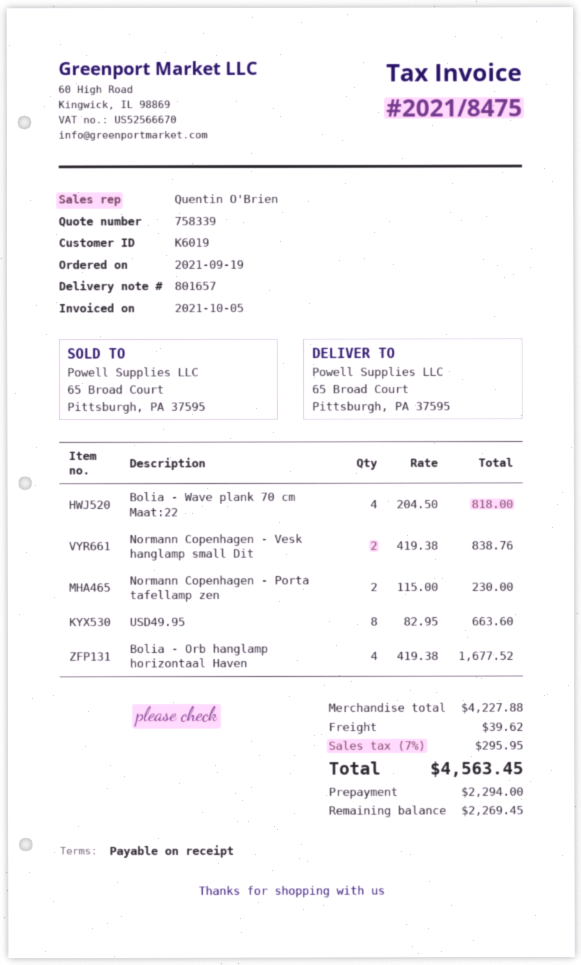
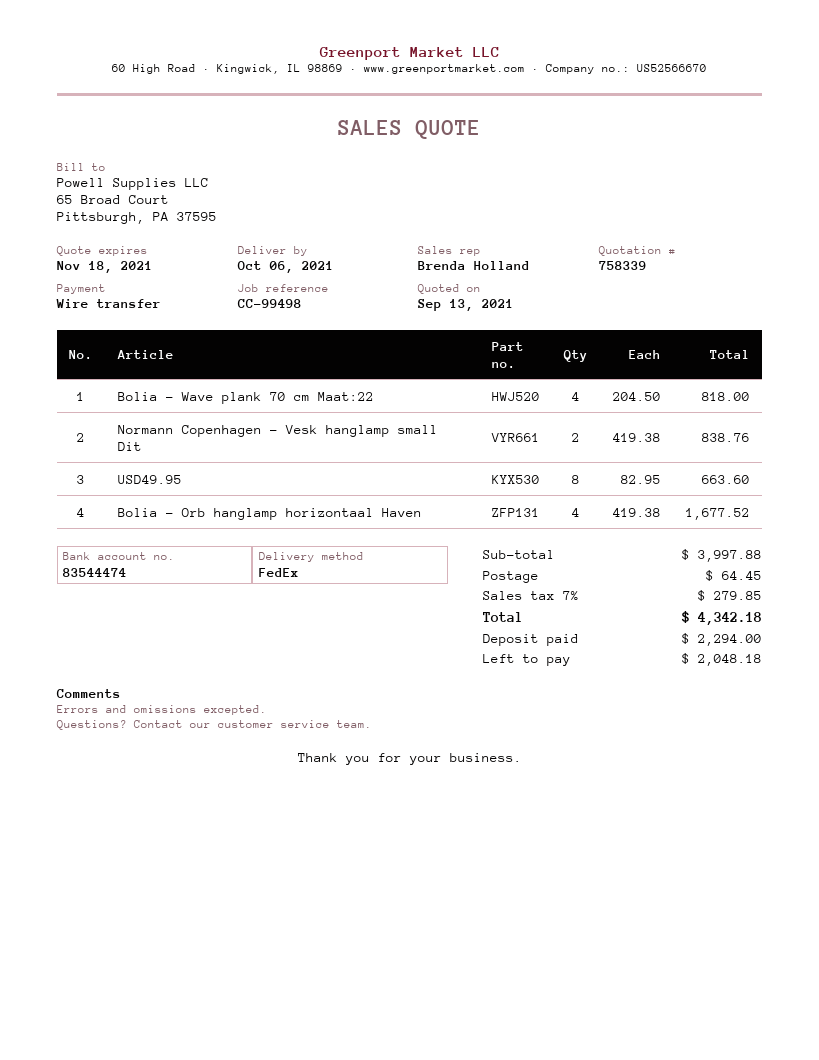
sales rep: Quentin O'Brien -> Brenda Holland
Normann Copenhagen - Porta tafellamp zen: 2 x 115.00 = 230.00 -> none
subtotal: 4227.88 -> 3997.88
shipping: 39.62 -> 64.45
tax: 7% = 295.95 -> 7% = 279.85
total: 4563.45 -> 4342.18
balance: 2269.45 -> 2048.18

